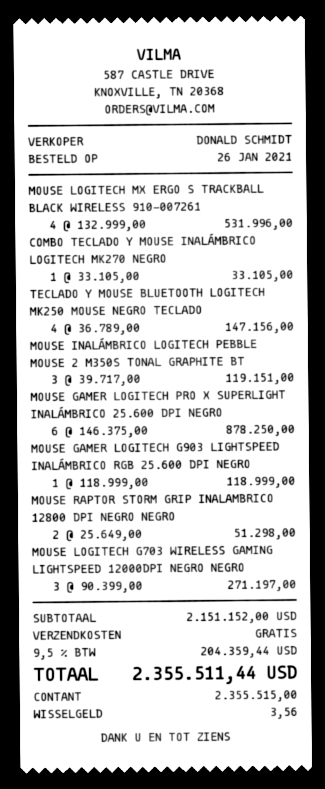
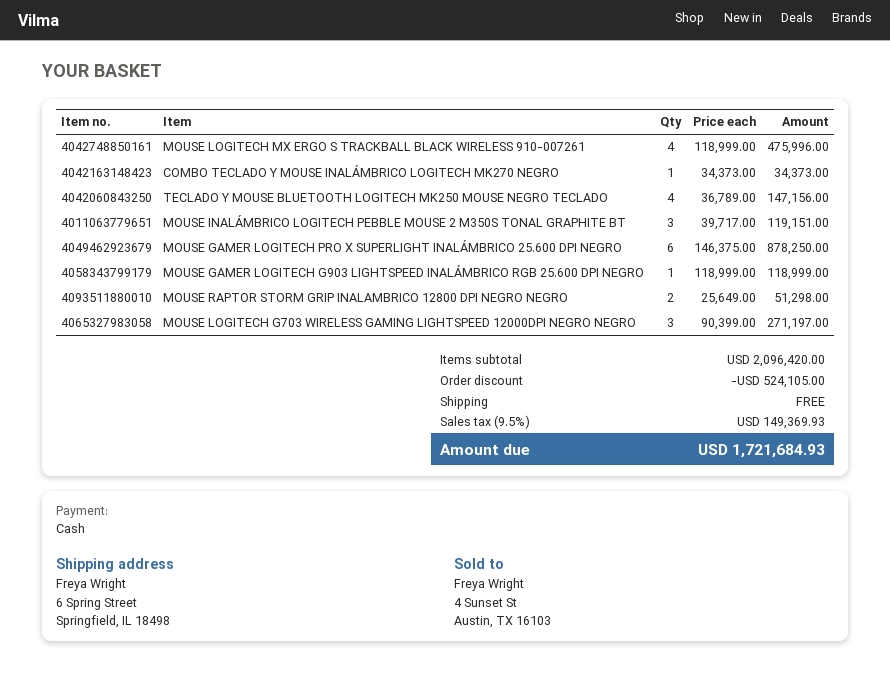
MOUSE LOGITECH MX ERGO S TRACKBALL BLACK WIRELESS 910-007261: 4 x 132999.00 = 531996.00 -> 4 x 118999.00 = 475996.00
COMBO TECLADO Y MOUSE INALÁMBRICO LOGITECH MK270 NEGRO: 1 x 33105.00 = 33105.00 -> 1 x 34373.00 = 34373.00
subtotal: 2151152.00 -> 2096420.00
discount: none -> 524105.00
tax: 9.5% = 204359.44 -> 9.5% = 149369.93
total: 2355511.44 -> 1721684.93

